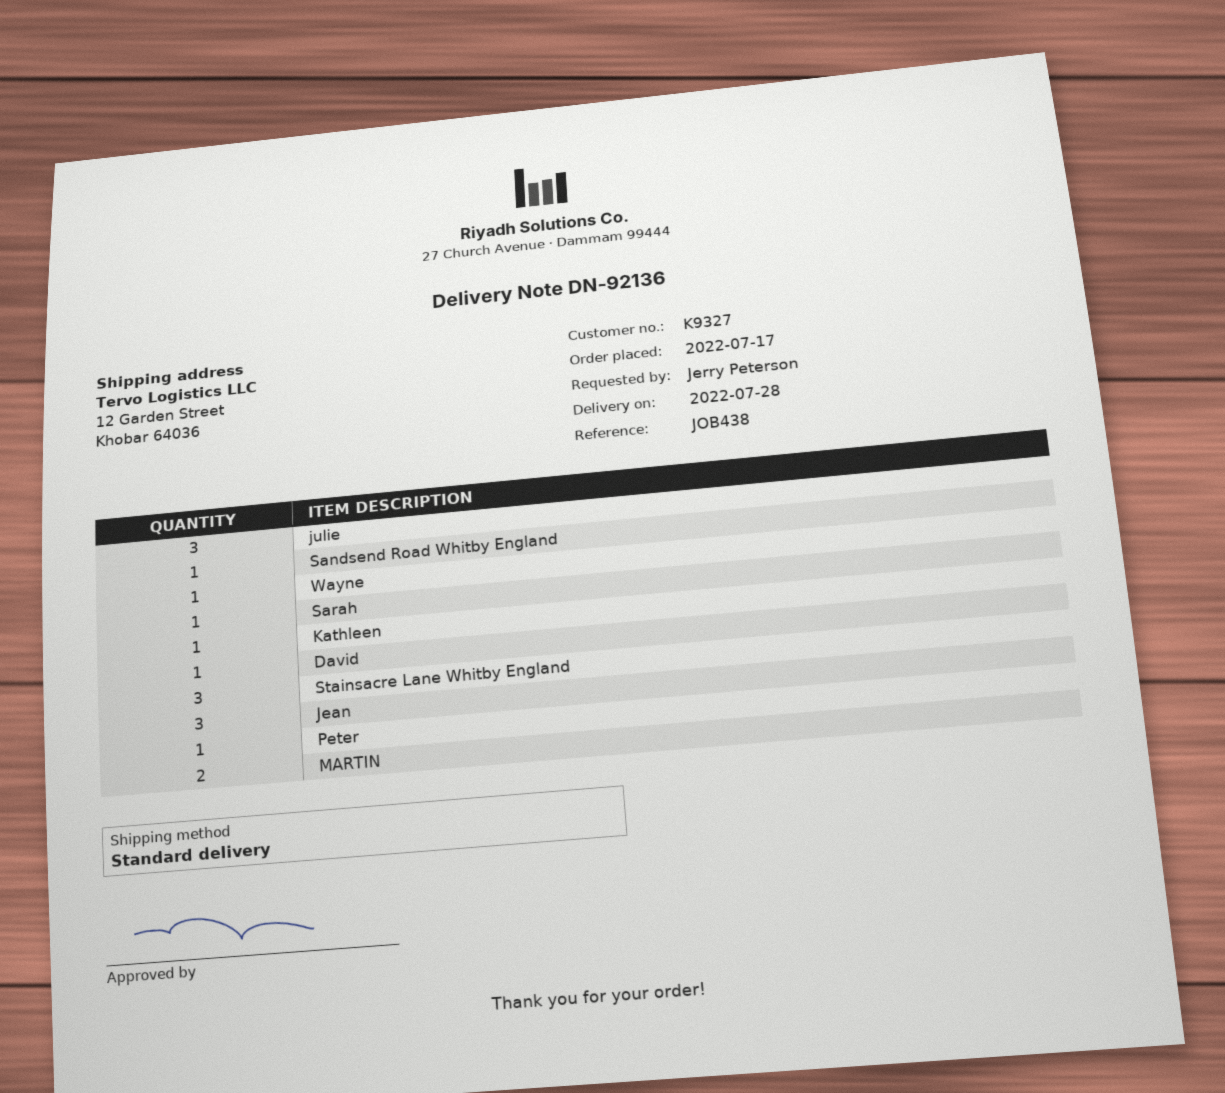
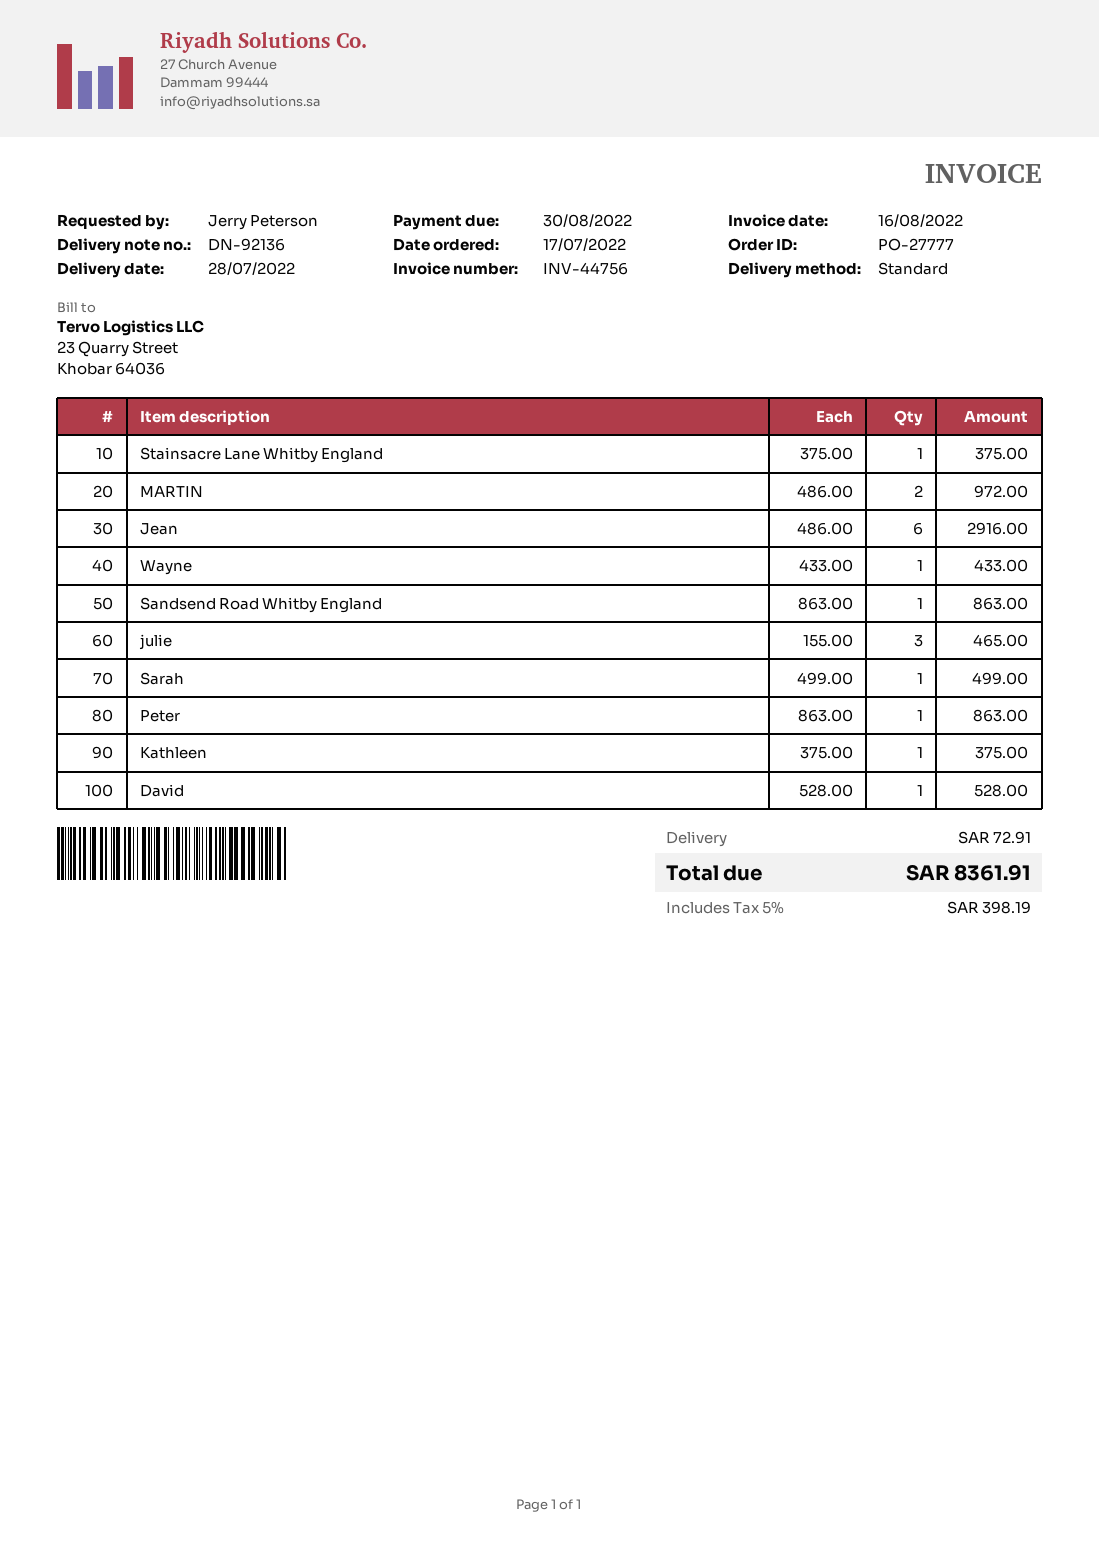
Stainsacre Lane Whitby England: 3 -> 1
Jean: 3 -> 6

